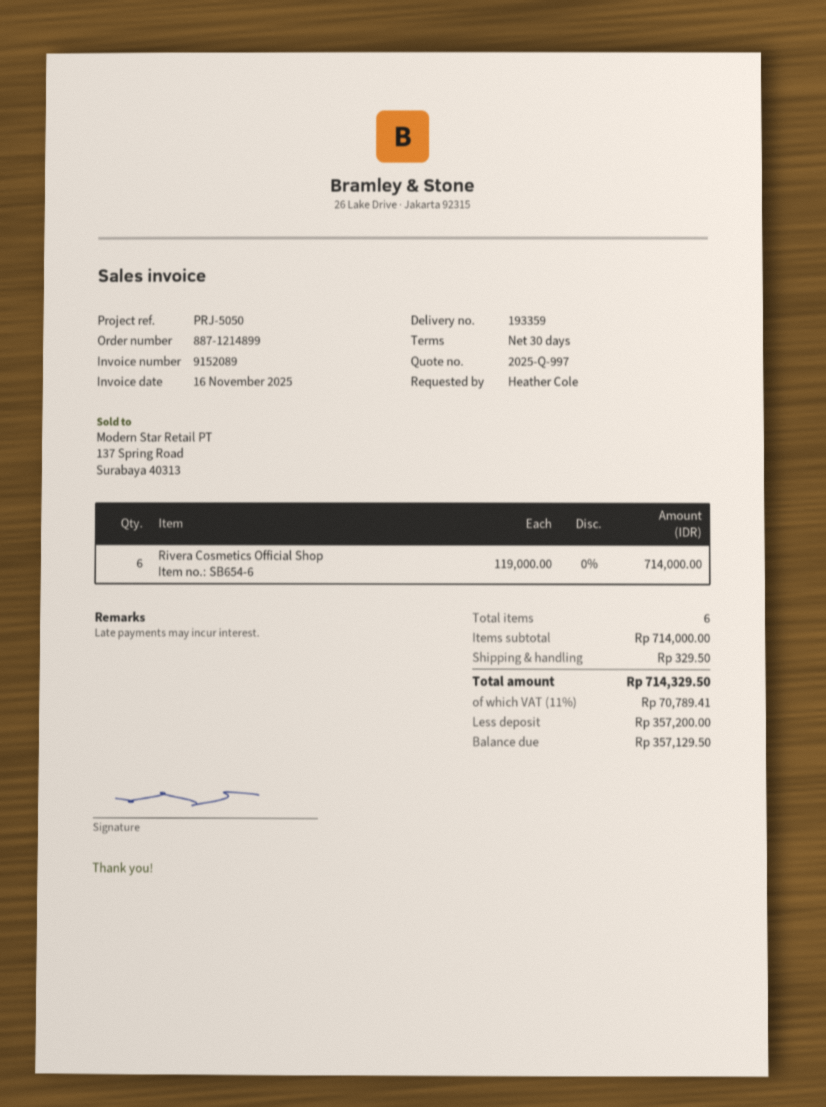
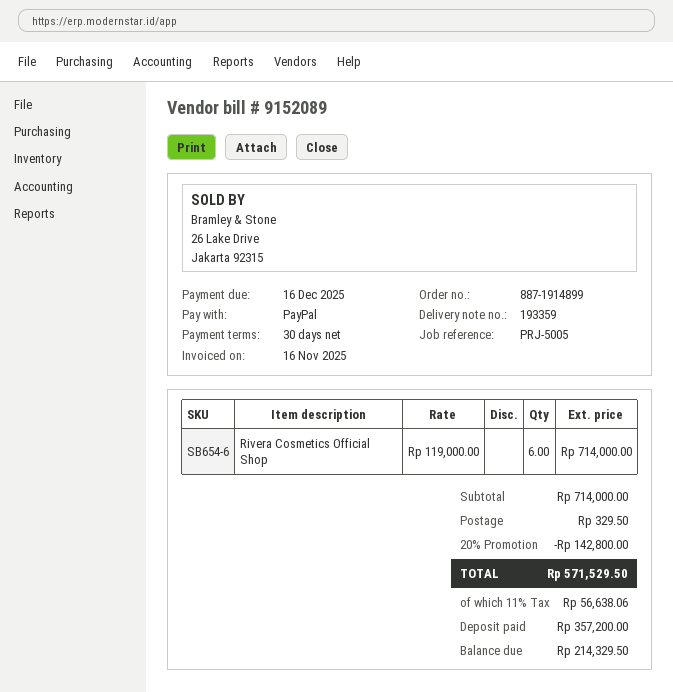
order number: 887-1214899 -> 887-1914899
reference: PRJ-5050 -> PRJ-5005
discount: none -> 20% = 142800.00
tax: 11% = 70789.41 -> 11% = 56638.06
total: 714329.50 -> 571529.50
balance: 357129.50 -> 214329.50

